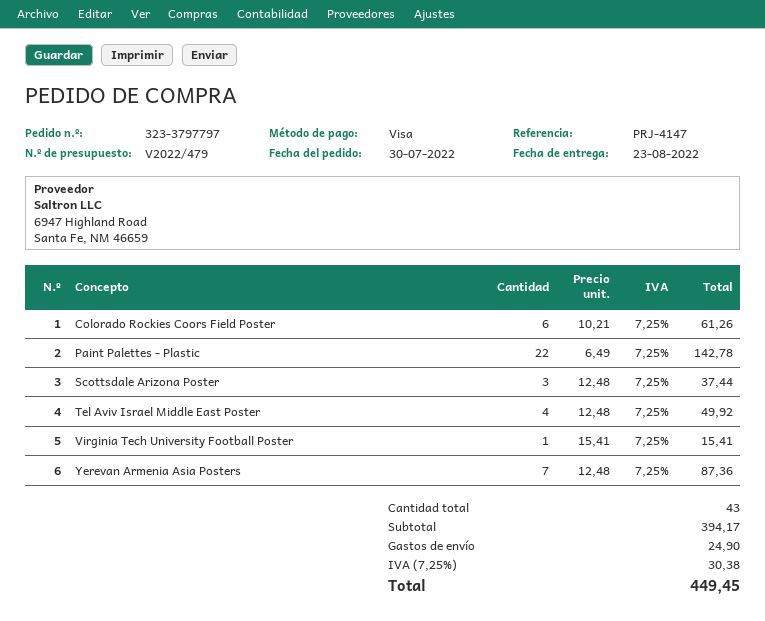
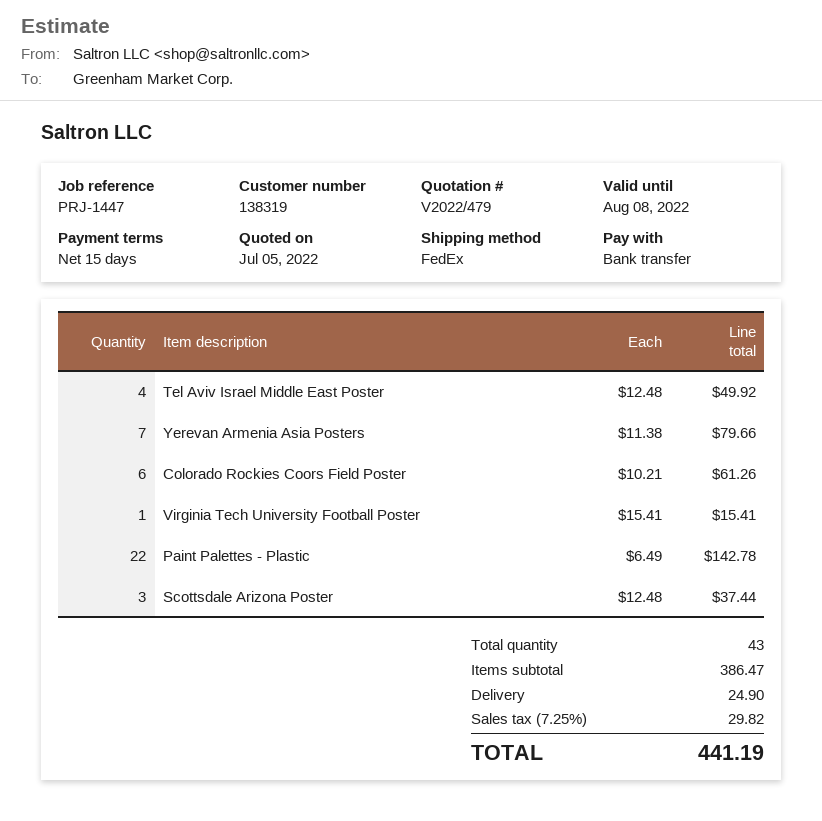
reference: PRJ-4147 -> PRJ-1447
payment method: Visa -> bank transfer
Yerevan Armenia Asia Posters: 7 x 12.48 = 87.36 -> 7 x 11.38 = 79.66
subtotal: 394.17 -> 386.47
tax: 7.25% = 30.38 -> 7.25% = 29.82
total: 449.45 -> 441.19

